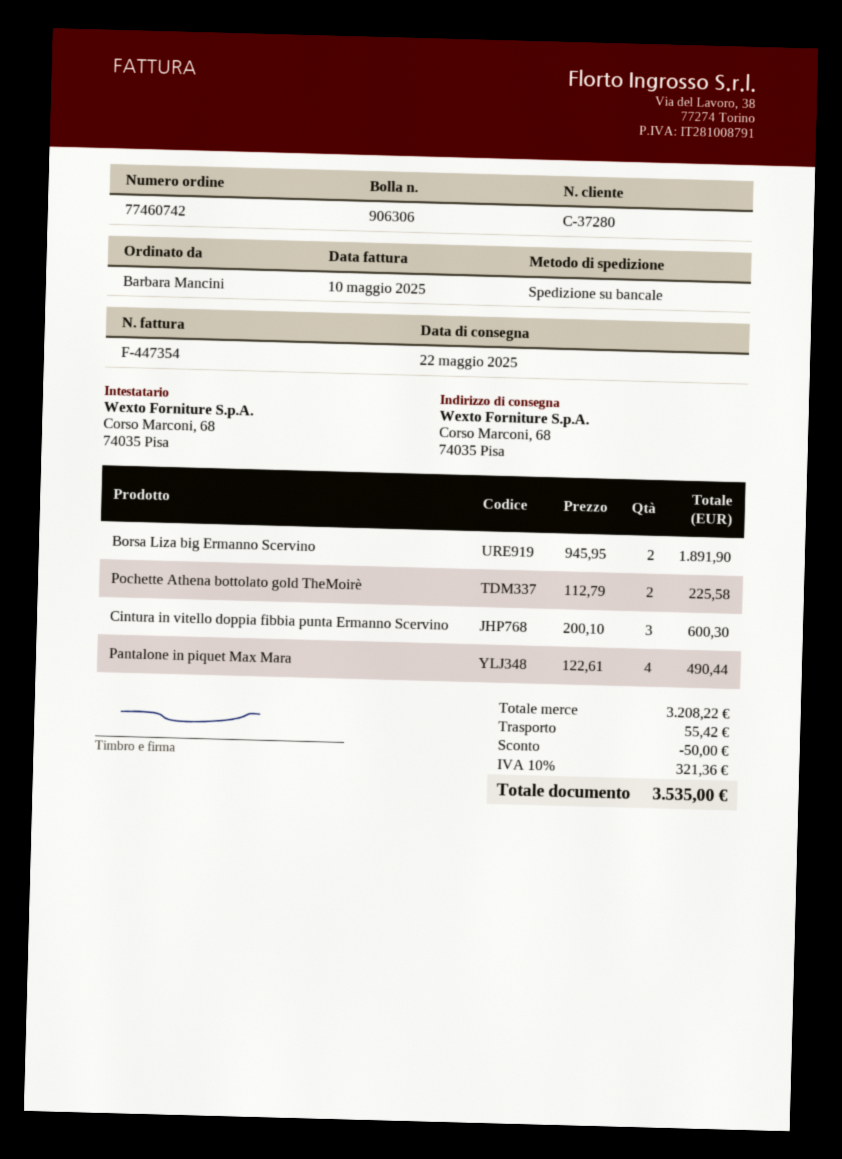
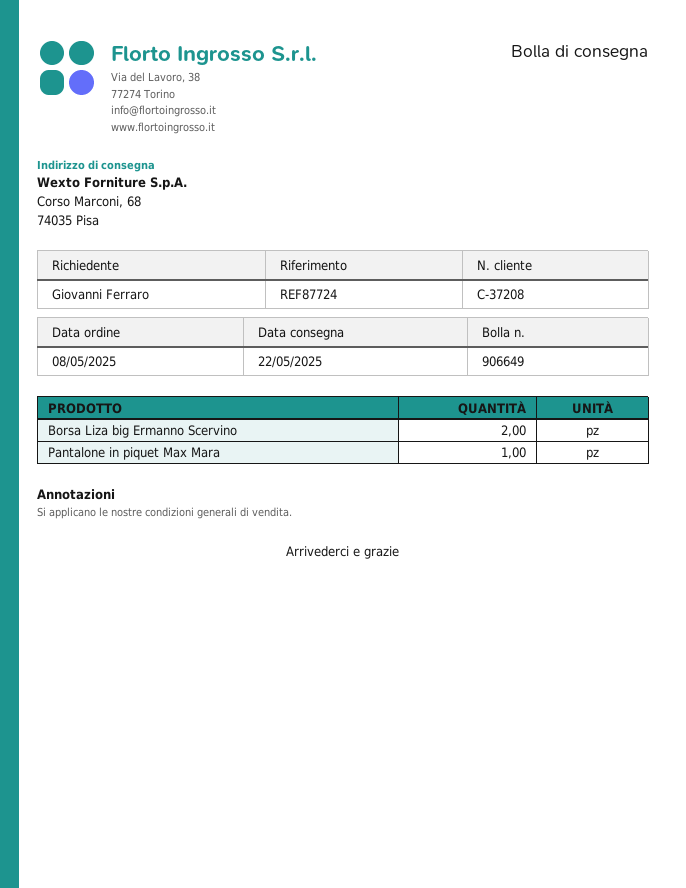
delivery note number: 906306 -> 906649
customer number: C-37280 -> C-37208
ordered by: Barbara Mancini -> Giovanni Ferraro
Pochette Athena bottolato gold TheMoirè: 2 -> none
Cintura in vitello doppia fibbia punta Ermanno Scervino: 3 -> none
Pantalone in piquet Max Mara: 4 -> 1

